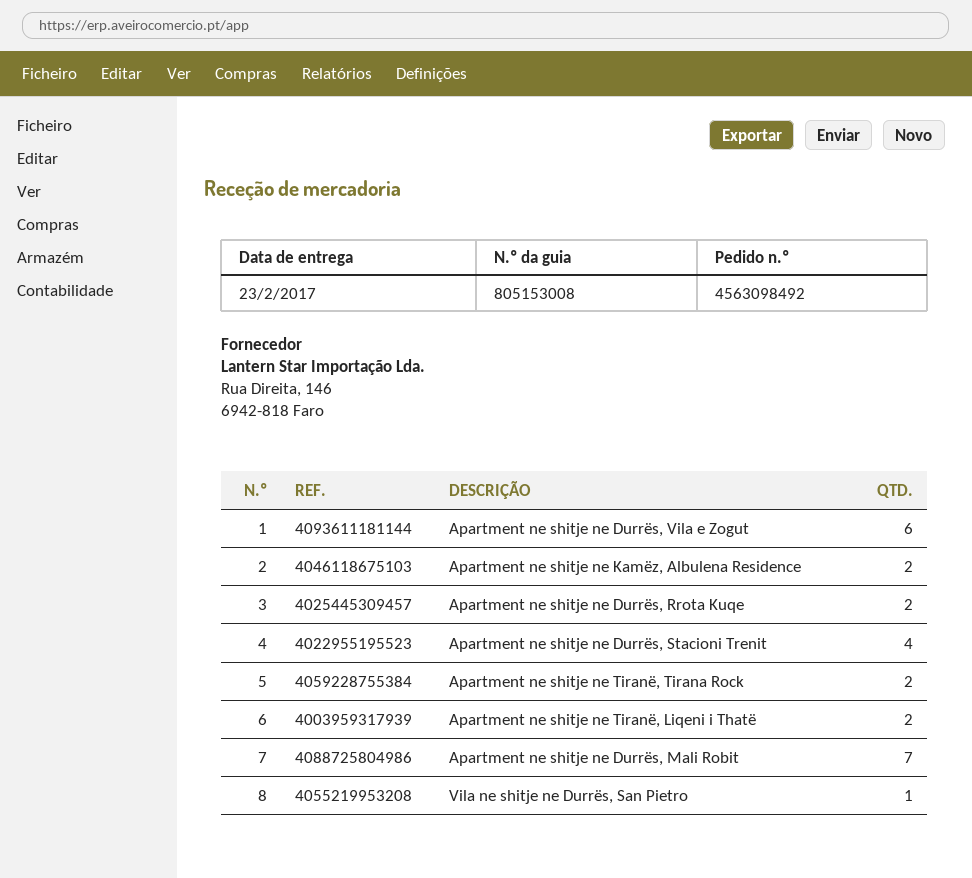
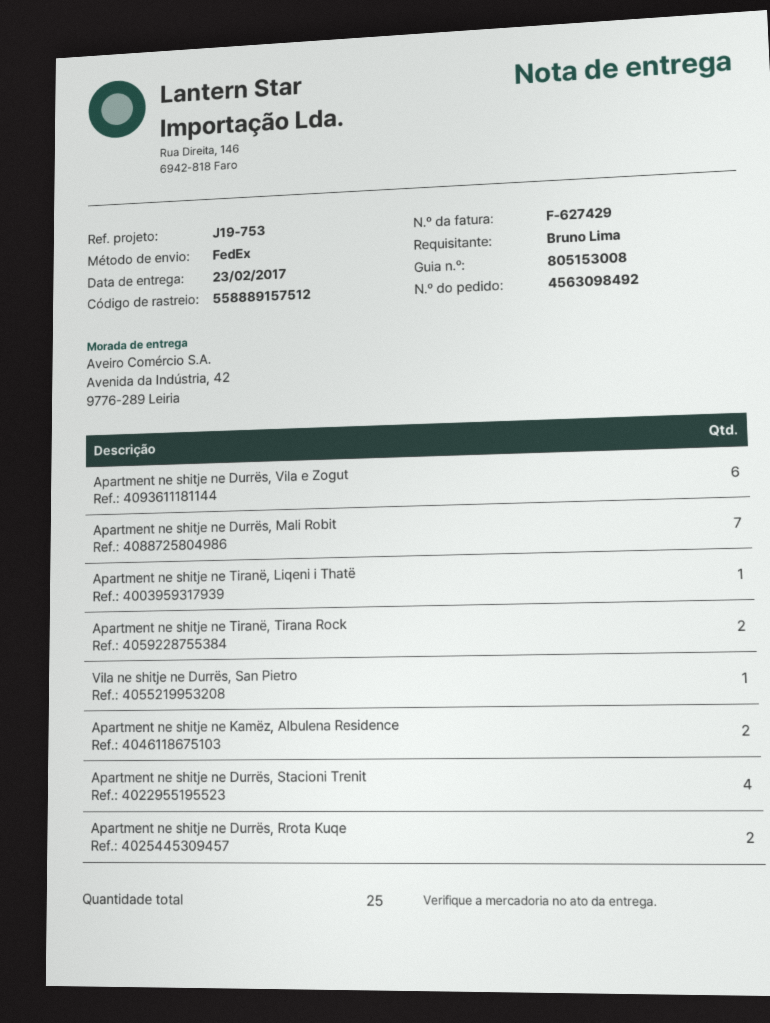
Apartment ne shitje ne Tiranë, Liqeni i Thatë: 2 -> 1

